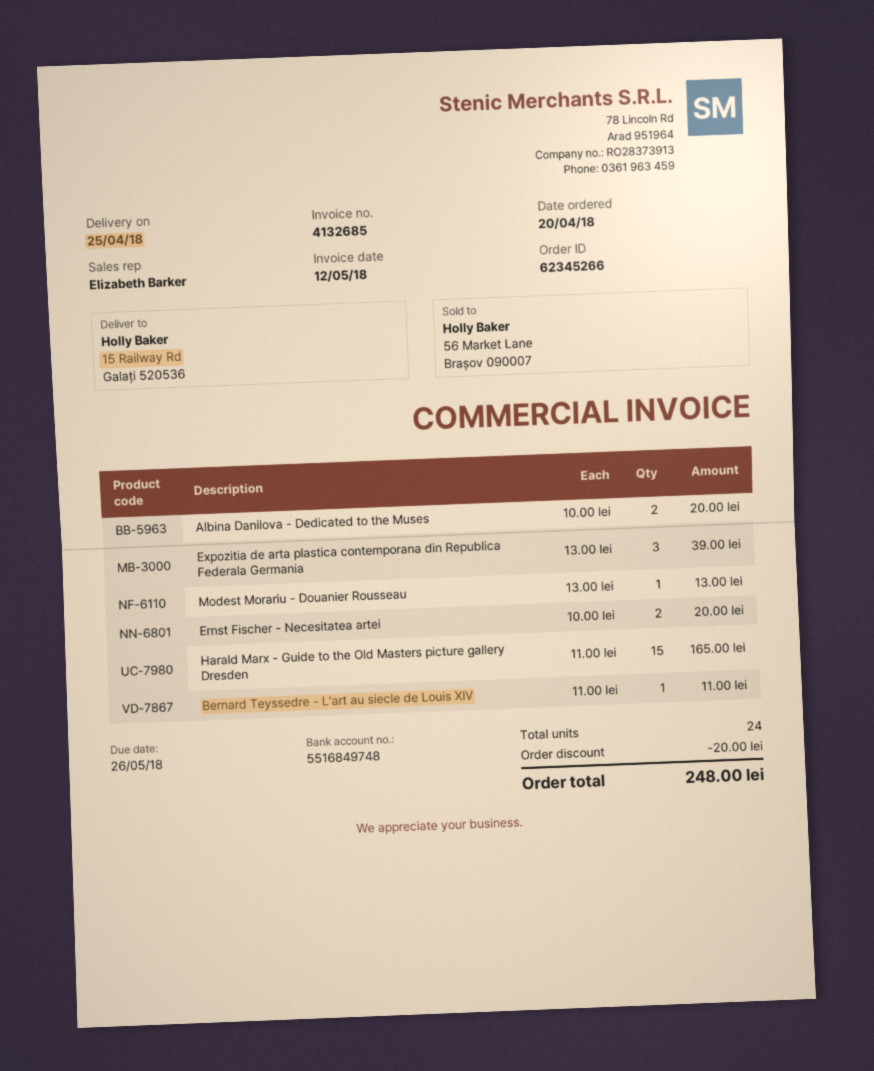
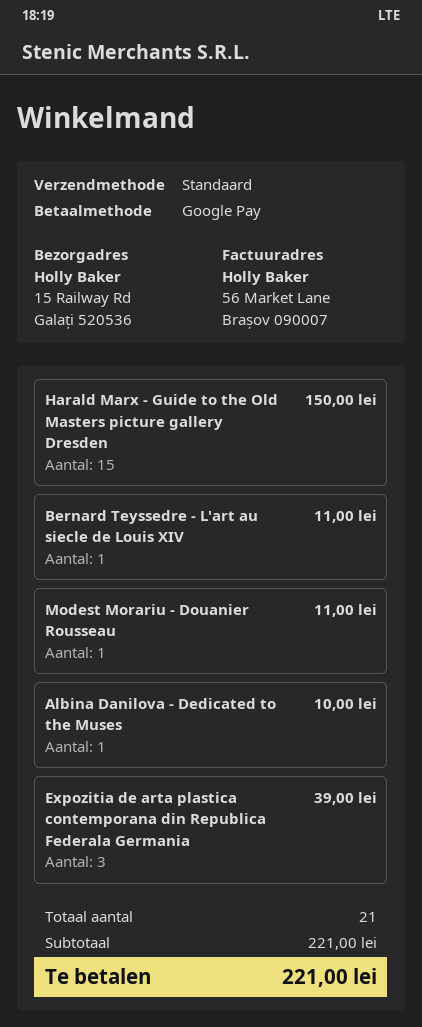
Albina Danilova - Dedicated to the Muses: 2 for 20.00 -> 1 for 10.00
Modest Morariu - Douanier Rousseau: 1 for 13.00 -> 1 for 11.00
Ernst Fischer - Necesitatea artei: 2 for 20.00 -> none
Harald Marx - Guide to the Old Masters picture gallery Dresden: 15 for 165.00 -> 15 for 150.00
total quantity: 24 -> 21
discount: 20.00 -> none
total: 248.00 -> 221.00

